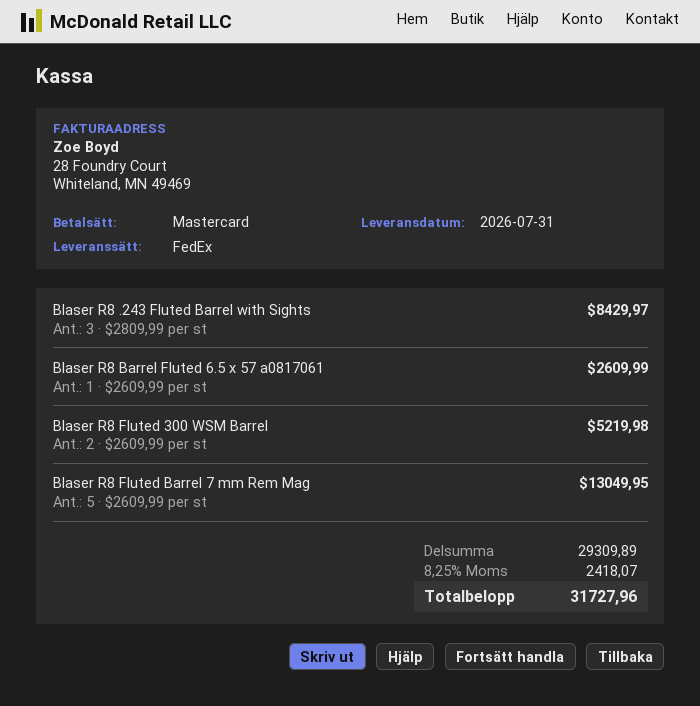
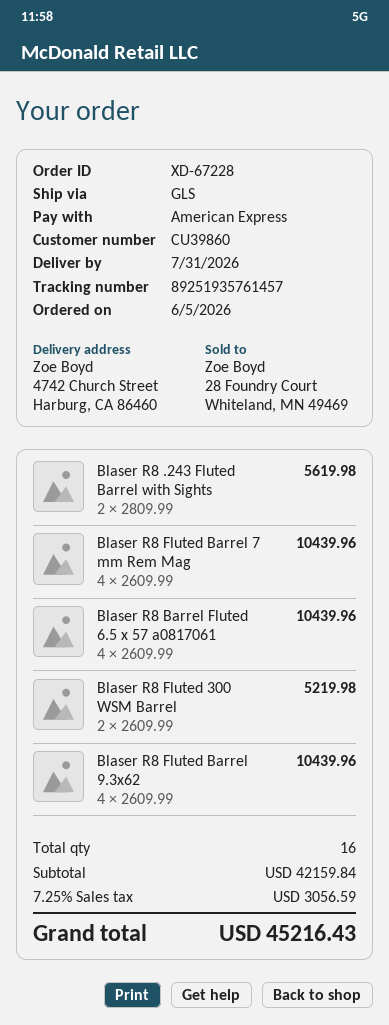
payment method: Mastercard -> American Express
shipping method: FedEx -> GLS
Blaser R8 .243 Fluted Barrel with Sights: 3 x 2809.99 = 8429.97 -> 2 x 2809.99 = 5619.98
Blaser R8 Barrel Fluted 6.5 x 57 a0817061: 1 x 2609.99 = 2609.99 -> 4 x 2609.99 = 10439.96
Blaser R8 Fluted Barrel 7 mm Rem Mag: 5 x 2609.99 = 13049.95 -> 4 x 2609.99 = 10439.96
Blaser R8 Fluted Barrel 9.3x62: none -> 4 x 2609.99 = 10439.96
subtotal: 29309.89 -> 42159.84
tax: 8.25% = 2418.07 -> 7.25% = 3056.59
total: 31727.96 -> 45216.43

